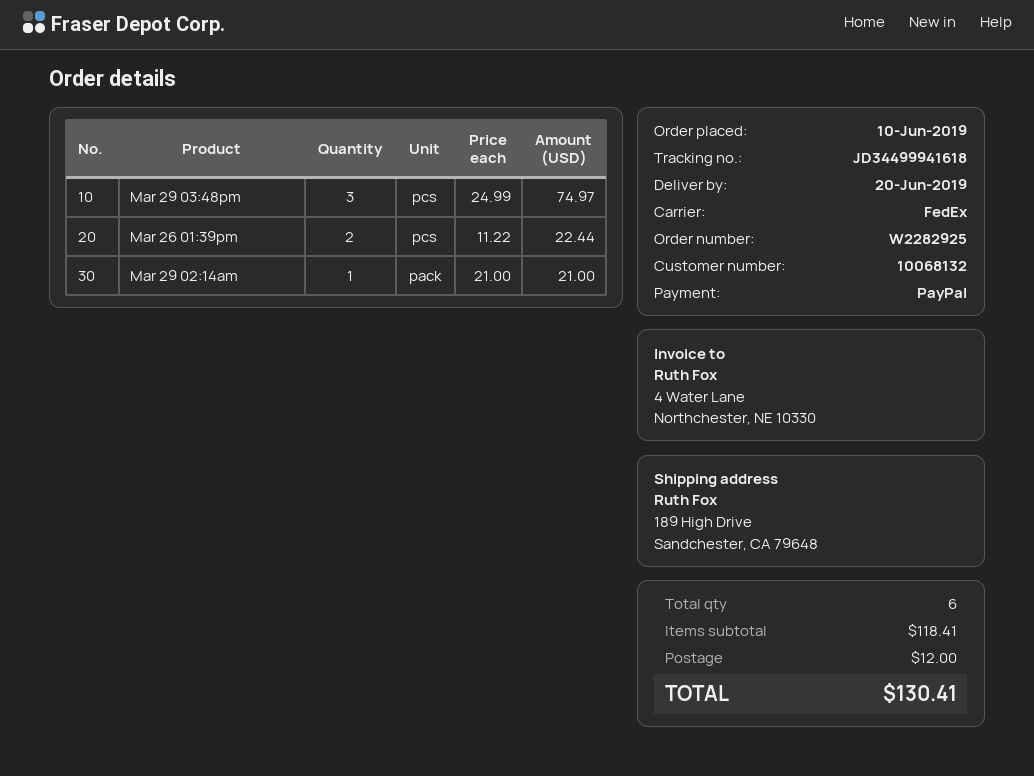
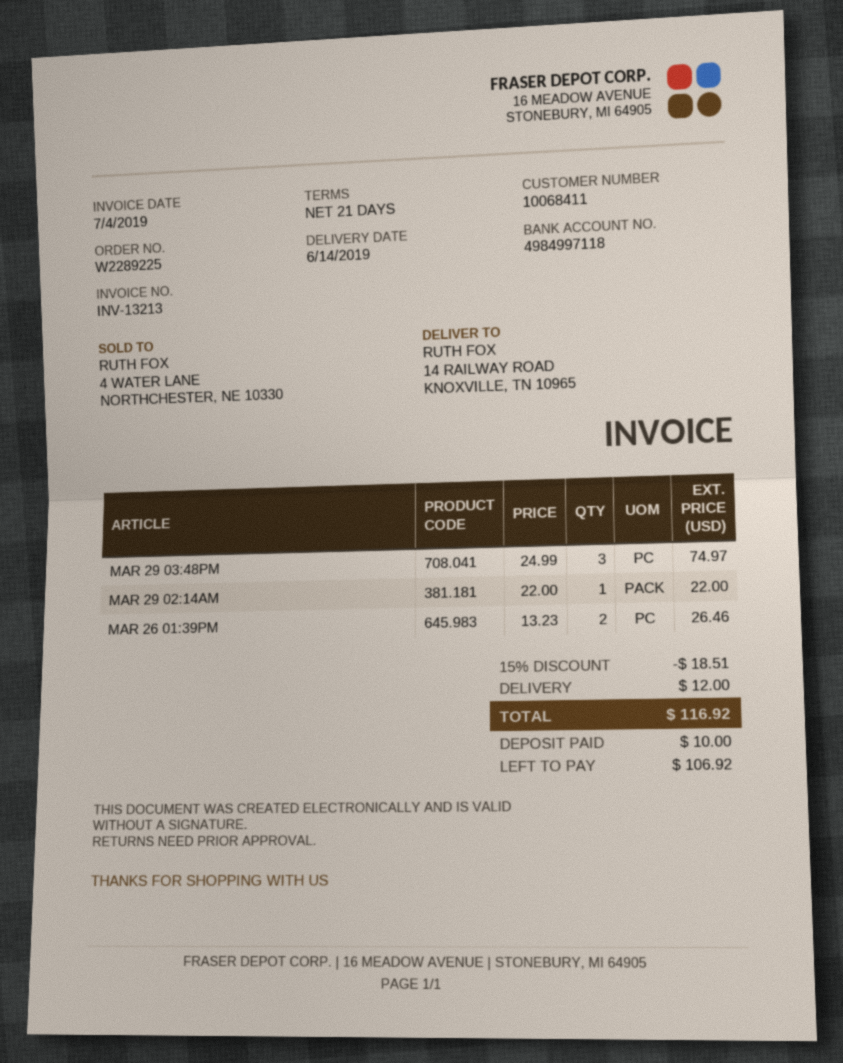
order number: W2282925 -> W2289225
delivery date: 2019-06-20 -> 2019-06-14
customer number: 10068132 -> 10068411
ship to: 189 High Drive, Sandchester, CA 79648 -> 14 RAILWAY ROAD, KNOXVILLE, TN 10965
Mar 26 01:39pm: 2 x 11.22 = 22.44 -> 2 x 13.23 = 26.46
Mar 29 02:14am: 1 x 21.00 = 21.00 -> 1 x 22.00 = 22.00
discount: none -> 15% = 18.51
total: 130.41 -> 116.92

